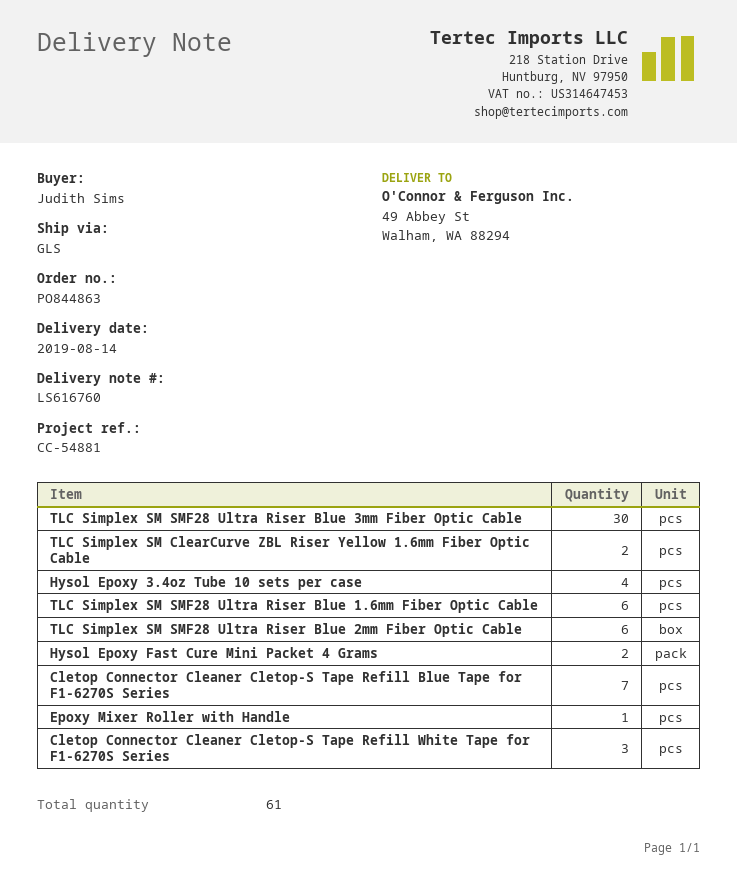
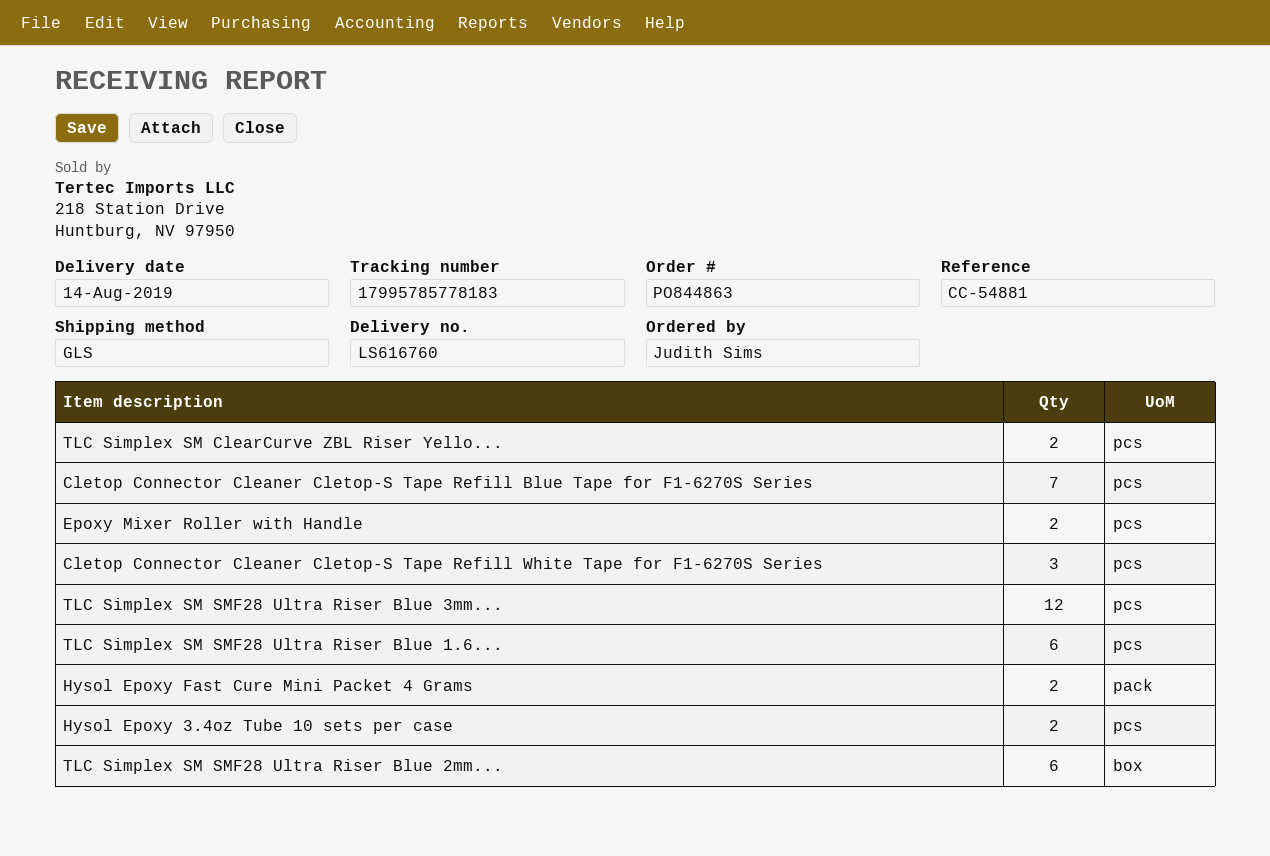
TLC Simplex SM SMF28 Ultra Riser Blue 3mm Fiber Optic Cable: 30 -> 12
Hysol Epoxy 3.4oz Tube 10 sets per case: 4 -> 2
Epoxy Mixer Roller with Handle: 1 -> 2

